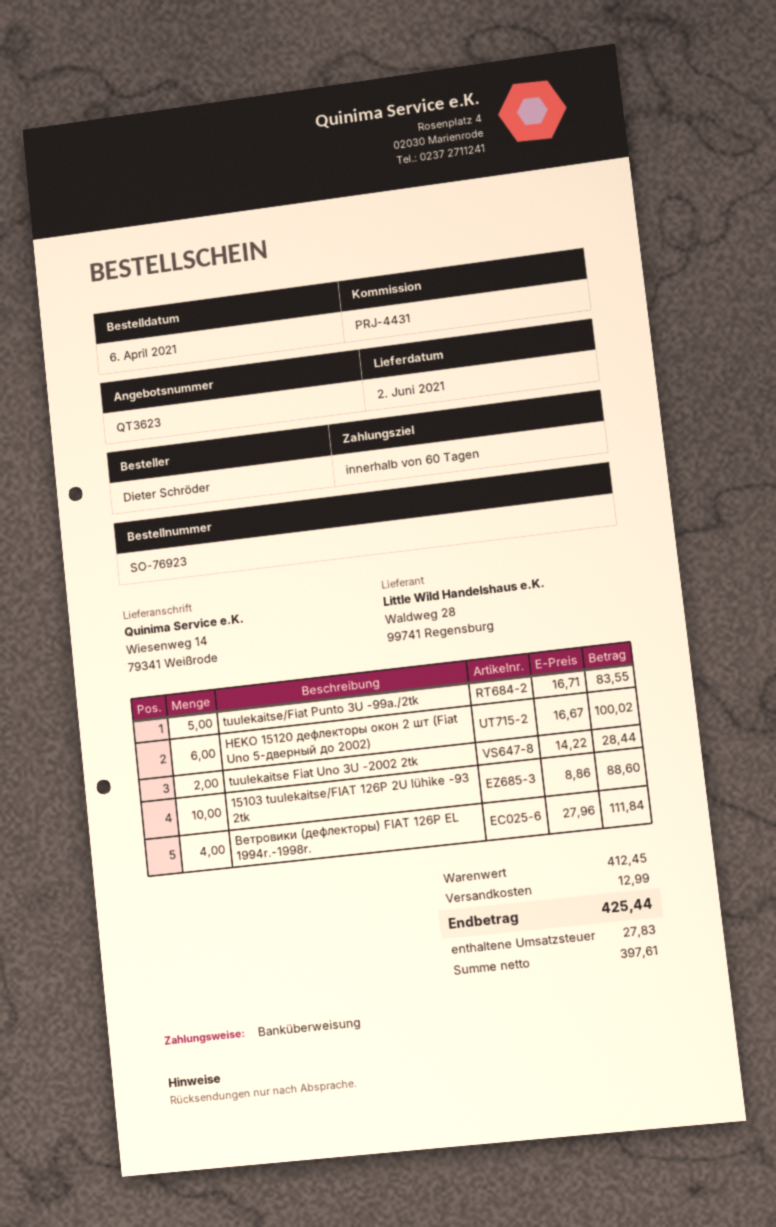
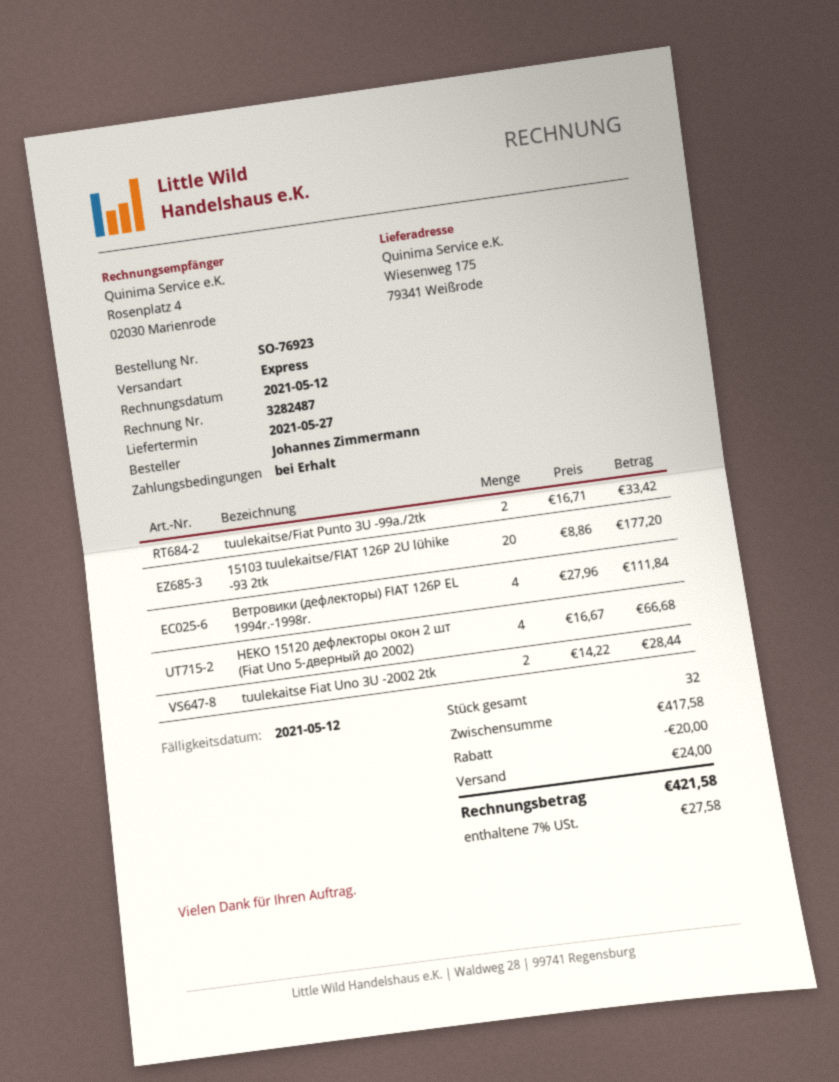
delivery date: 2021-06-02 -> 2021-05-27
payment terms: 60 days -> on receipt
ordered by: Dieter Schröder -> Johannes Zimmermann
ship to: Wiesenweg 14, 79341 Weißrode -> Wiesenweg 175, 79341 Weißrode
tuulekaitse/Fiat Punto 3U -99a./2tk: 5 x 16.71 = 83.55 -> 2 x 16.71 = 33.42
HEKO 15120 дефлекторы окон 2 шт (Fiat Uno 5-дверный до 2002): 6 x 16.67 = 100.02 -> 4 x 16.67 = 66.68
15103 tuulekaitse/FIAT 126P 2U lühike -93 2tk: 10 x 8.86 = 88.60 -> 20 x 8.86 = 177.20
subtotal: 412.45 -> 417.58
discount: none -> 20.00
shipping: 12.99 -> 24.00
tax: 27.83 -> 27.58
total: 425.44 -> 421.58

